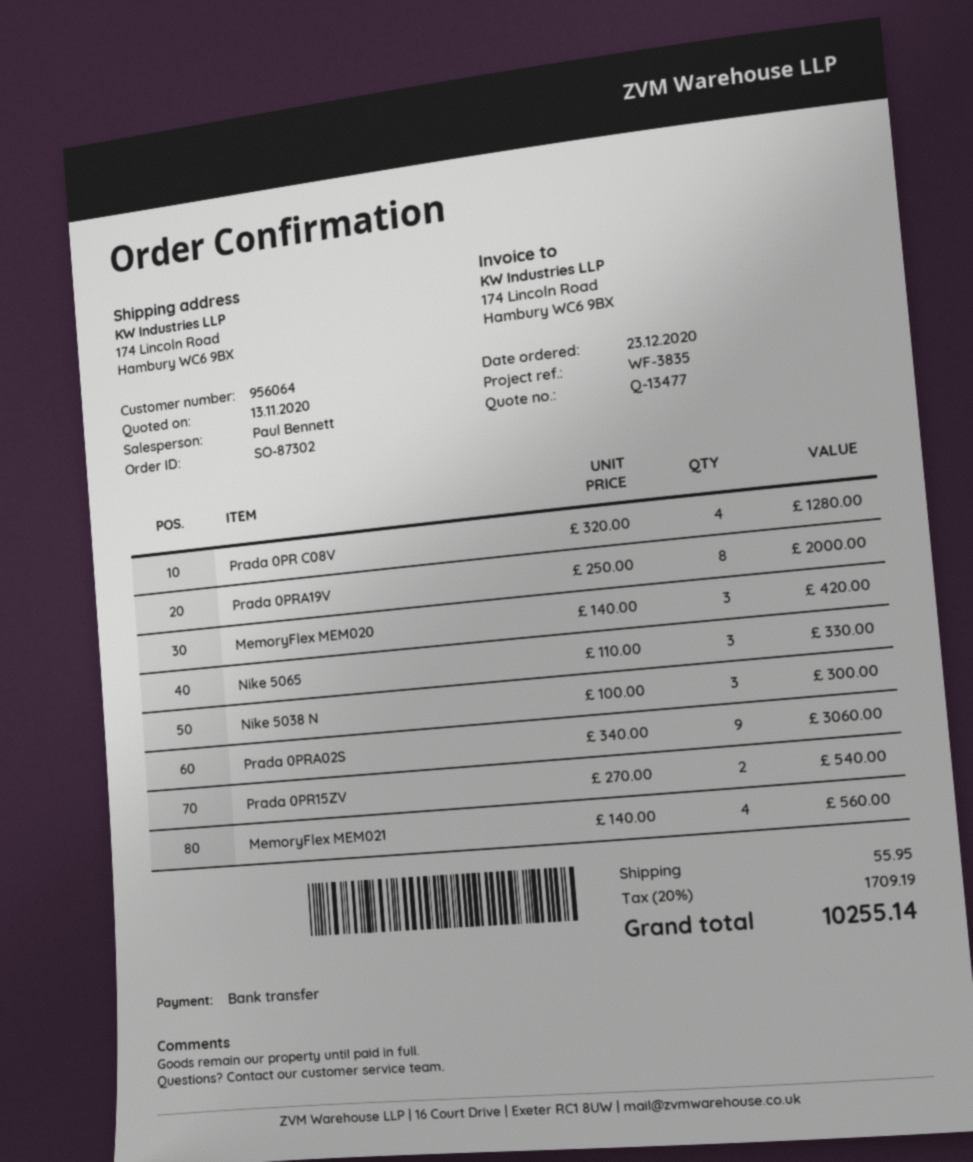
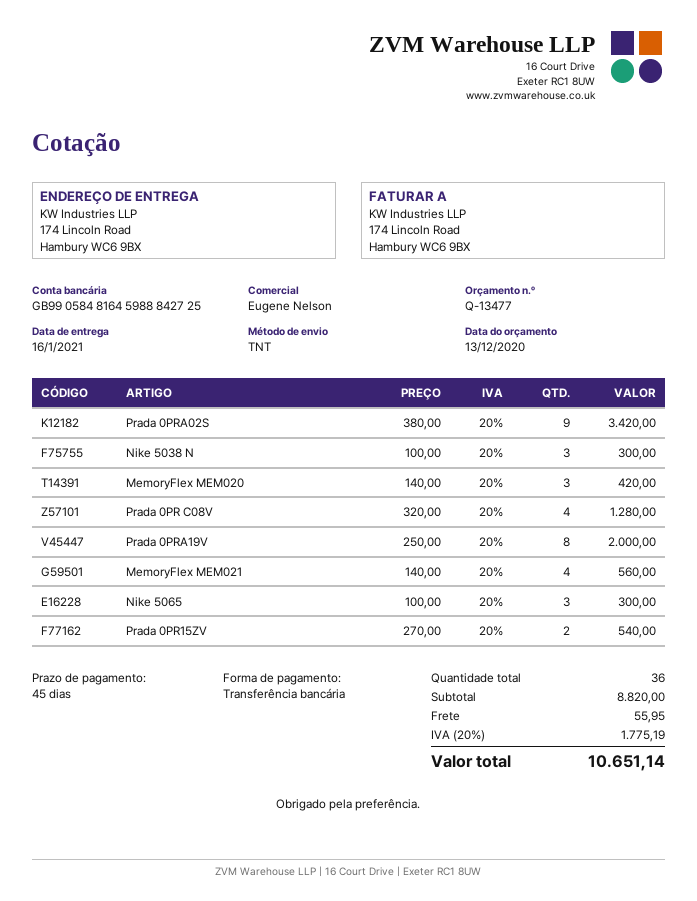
quote date: 2020-11-13 -> 2020-12-13
sales rep: Paul Bennett -> Eugene Nelson
Nike 5065: 3 x 110.00 = 330.00 -> 3 x 100.00 = 300.00
Prada 0PRA02S: 9 x 340.00 = 3060.00 -> 9 x 380.00 = 3420.00
tax: 20% = 1709.19 -> 20% = 1775.19
total: 10255.14 -> 10651.14

